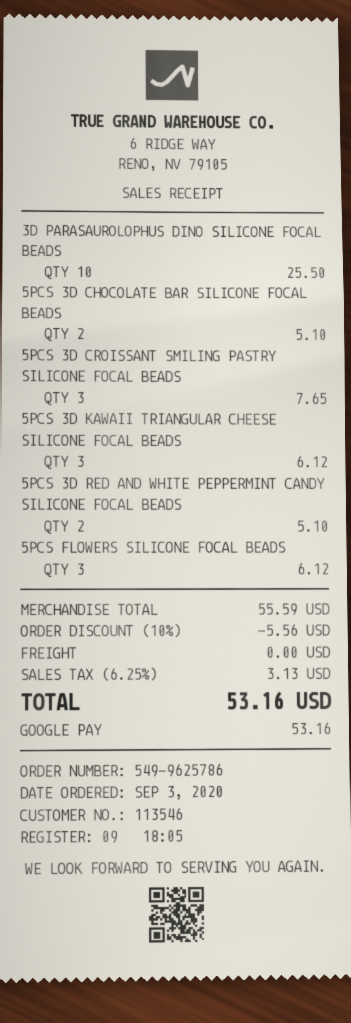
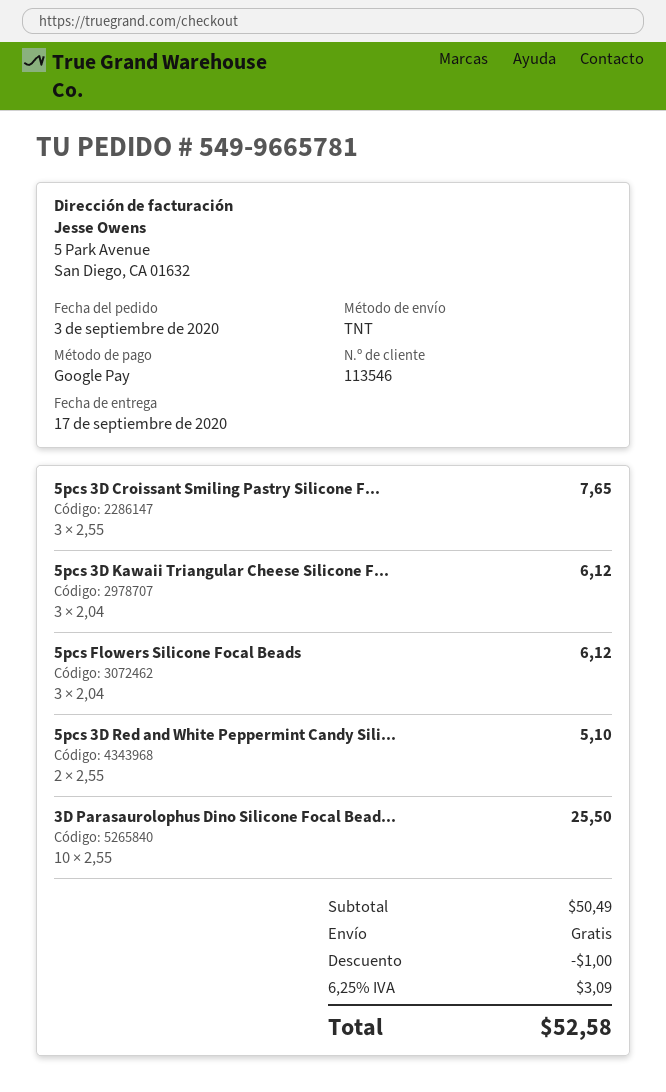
order number: 549-9625786 -> 549-9665781
5PCS 3D CHOCOLATE BAR SILICONE FOCAL BEADS: 2 for 5.10 -> none
subtotal: 55.59 -> 50.49
discount: 5.56 -> 1.00
tax: 6.25% = 3.13 -> 6.25% = 3.09
total: 53.16 -> 52.58

